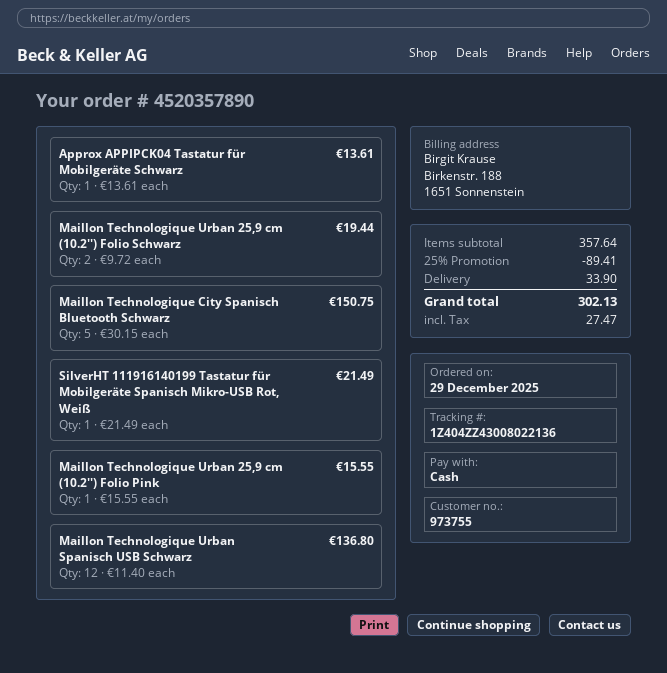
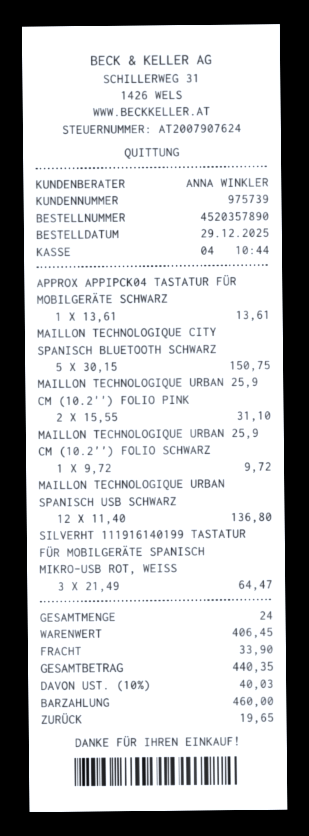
customer number: 973755 -> 975739
Maillon Technologique Urban 25,9 cm (10.2'') Folio Schwarz: 2 x 9.72 = 19.44 -> 1 x 9.72 = 9.72
SilverHT 111916140199 Tastatur für Mobilgeräte Spanisch Mikro-USB Rot, Weiß: 1 x 21.49 = 21.49 -> 3 x 21.49 = 64.47
Maillon Technologique Urban 25,9 cm (10.2'') Folio Pink: 1 x 15.55 = 15.55 -> 2 x 15.55 = 31.10
subtotal: 357.64 -> 406.45
discount: 25% = 89.41 -> none
tax: 27.47 -> 40.03
total: 302.13 -> 440.35

